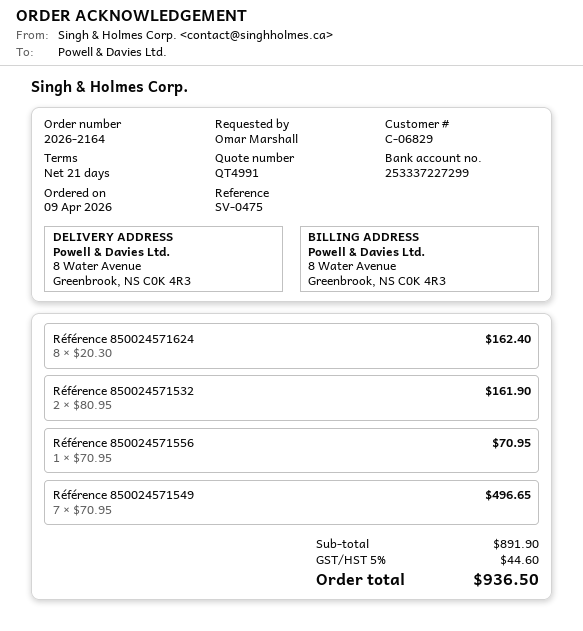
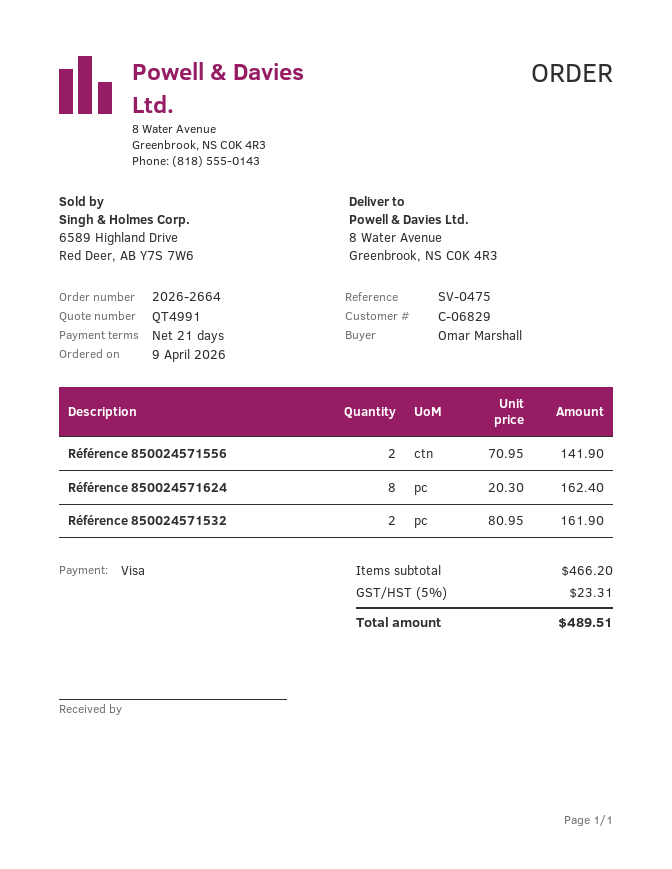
order number: 2026-2164 -> 2026-2664
Référence 850024571556: 1 x 70.95 = 70.95 -> 2 x 70.95 = 141.90
Référence 850024571549: 7 x 70.95 = 496.65 -> none
subtotal: 891.90 -> 466.20
tax: 5% = 44.60 -> 5% = 23.31
total: 936.50 -> 489.51

